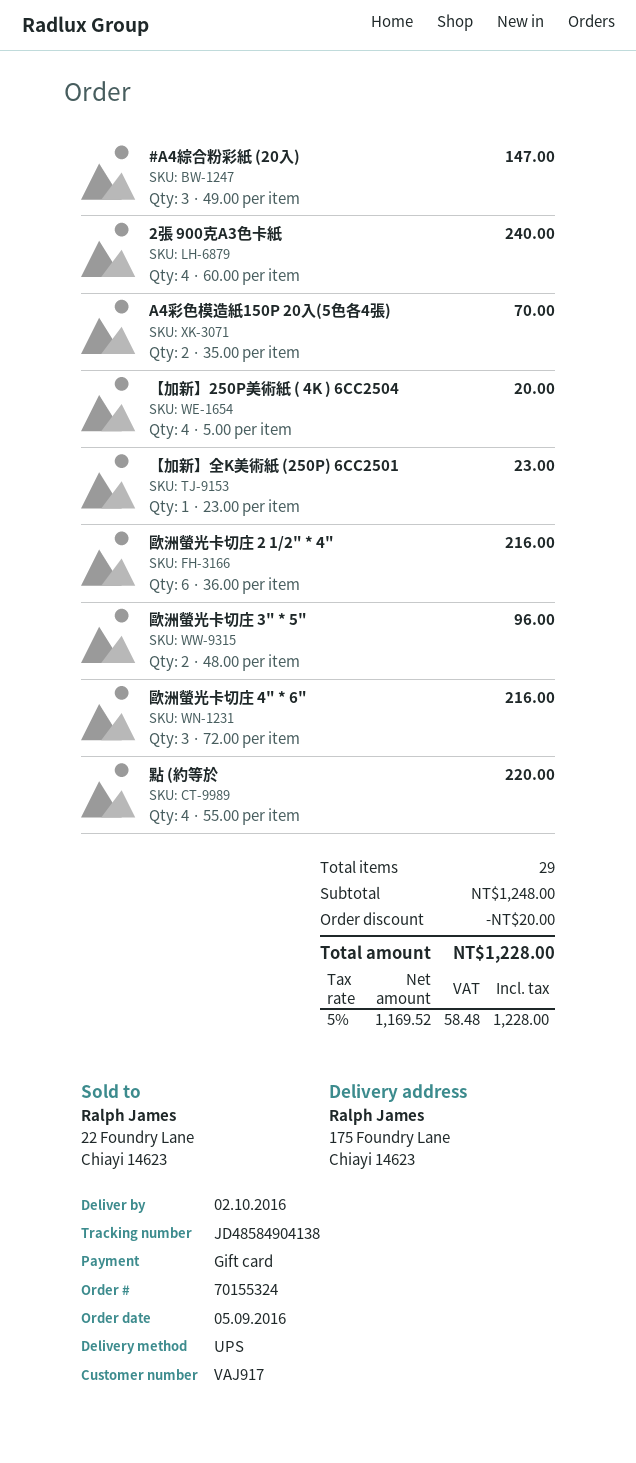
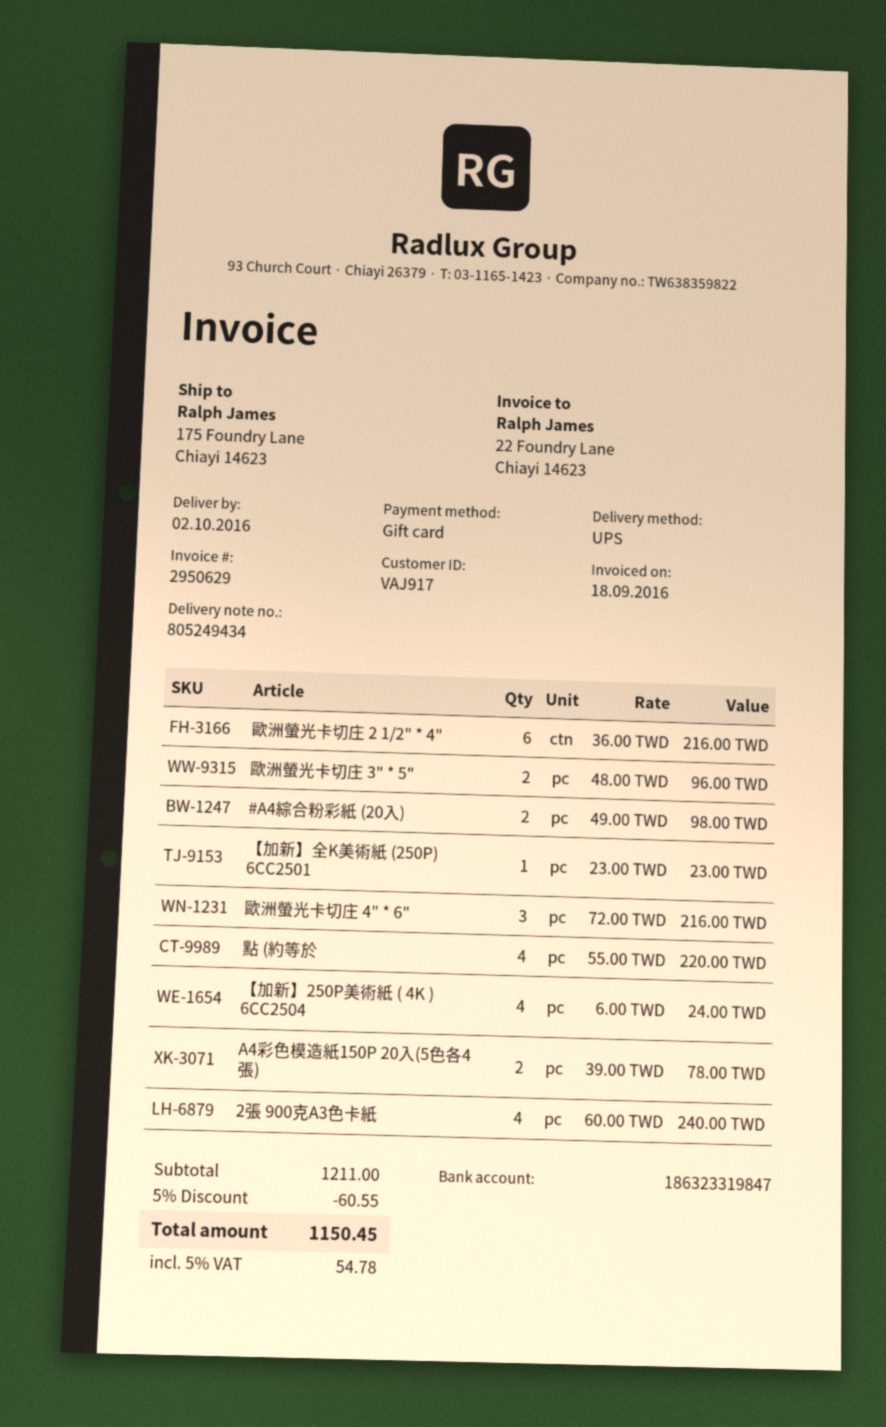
#A4綜合粉彩紙 (20入): 3 x 49.00 = 147.00 -> 2 x 49.00 = 98.00
A4彩色模造紙150P 20入(5色各4張): 2 x 35.00 = 70.00 -> 2 x 39.00 = 78.00
【加新】250P美術紙 ( 4K ) 6CC2504: 4 x 5.00 = 20.00 -> 4 x 6.00 = 24.00
subtotal: 1248.00 -> 1211.00
discount: 20.00 -> 60.55
tax: 5% = 58.48 -> 5% = 54.78
total: 1228.00 -> 1150.45

